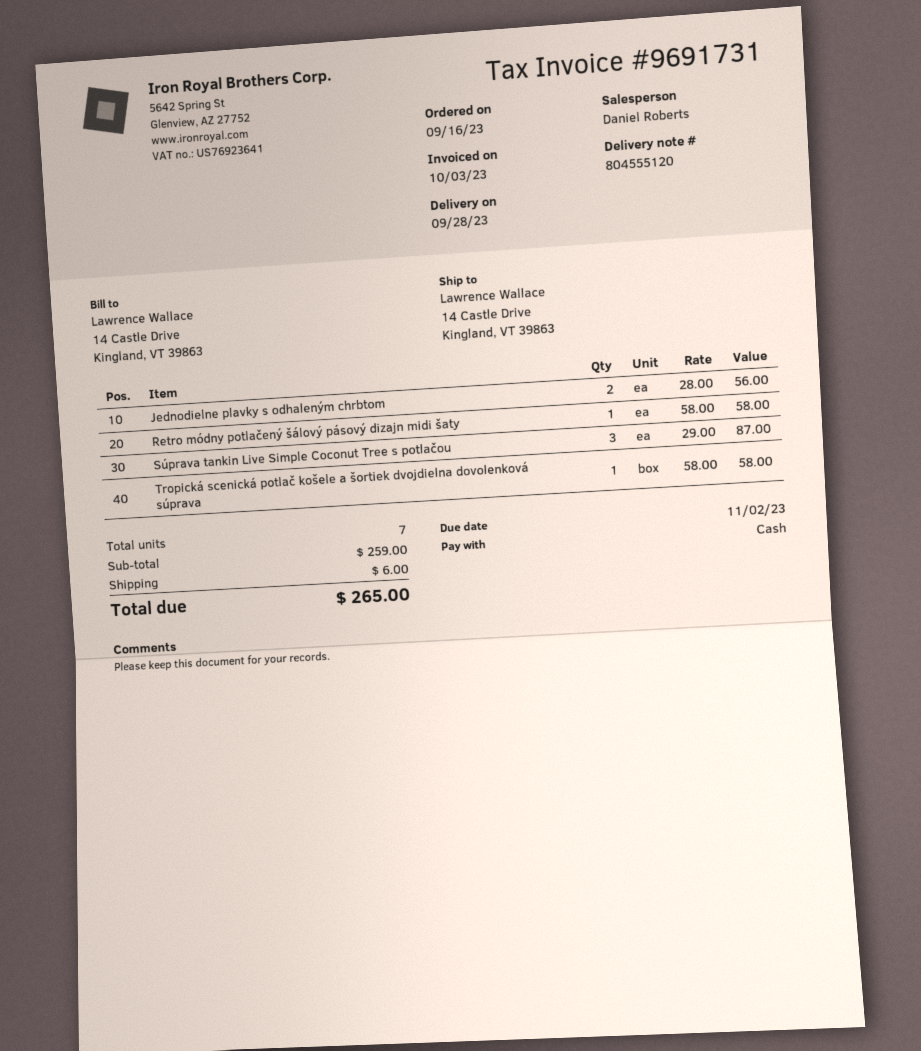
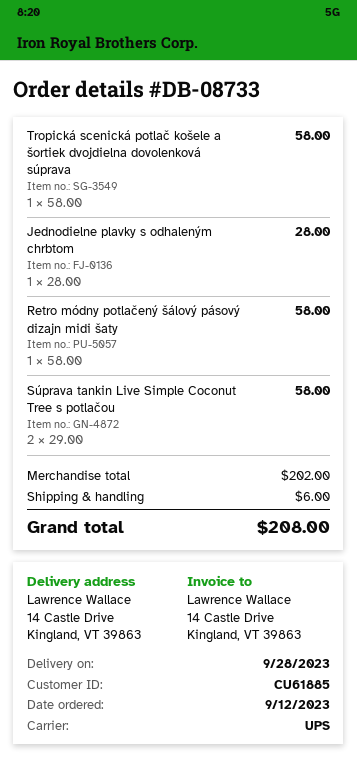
order date: 2023-09-16 -> 2023-09-12
Jednodielne plavky s odhaleným chrbtom: 2 x 28.00 = 56.00 -> 1 x 28.00 = 28.00
Súprava tankin Live Simple Coconut Tree s potlačou: 3 x 29.00 = 87.00 -> 2 x 29.00 = 58.00
subtotal: 259.00 -> 202.00
total: 265.00 -> 208.00

